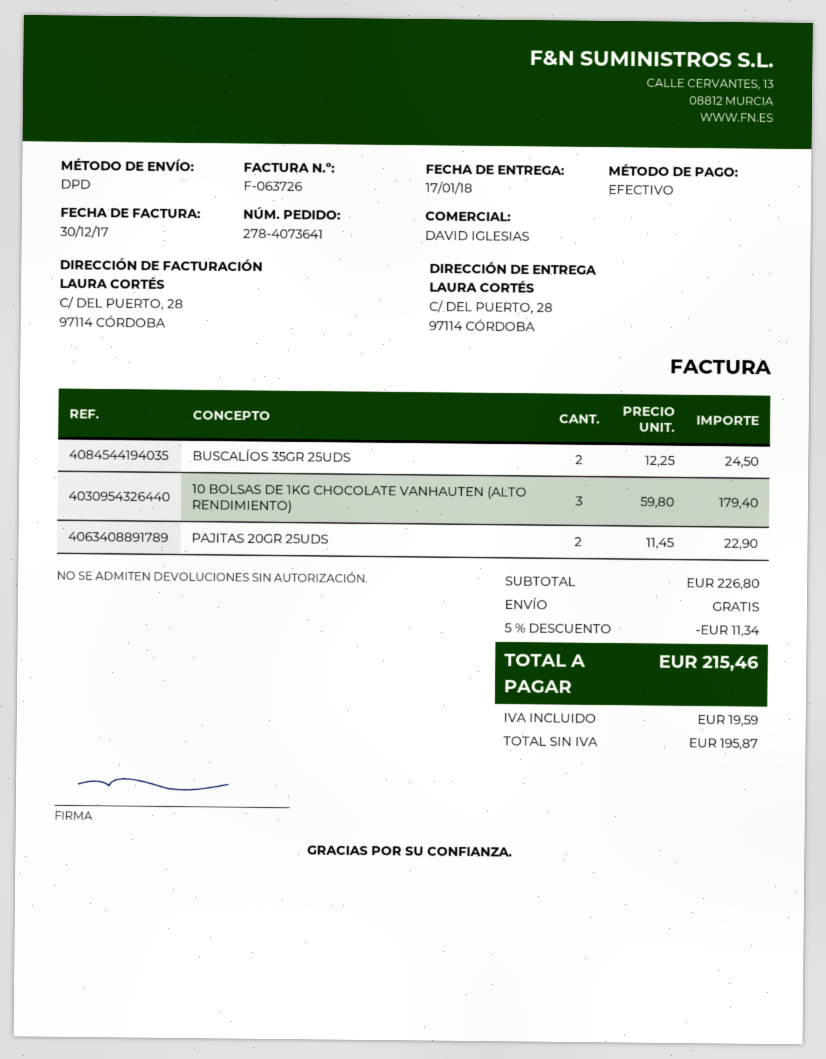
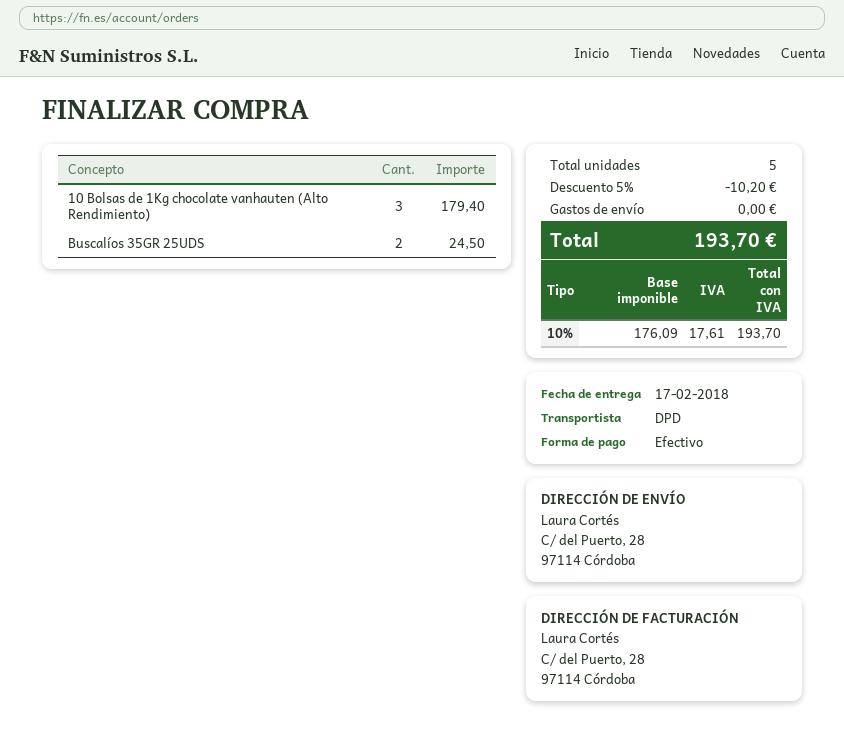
delivery date: 2018-01-17 -> 2018-02-17
PAJITAS 20GR 25UDS: 2 for 22.90 -> none
discount: 5% = 11.34 -> 5% = 10.20
net: 195.87 -> 176.09
tax: 19.59 -> 17.61
total: 215.46 -> 193.70

